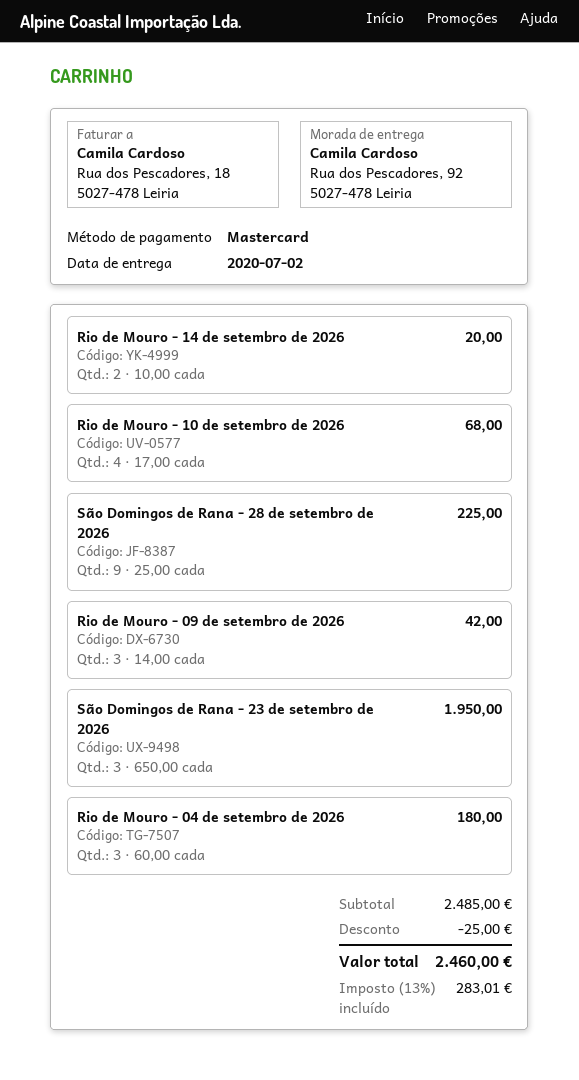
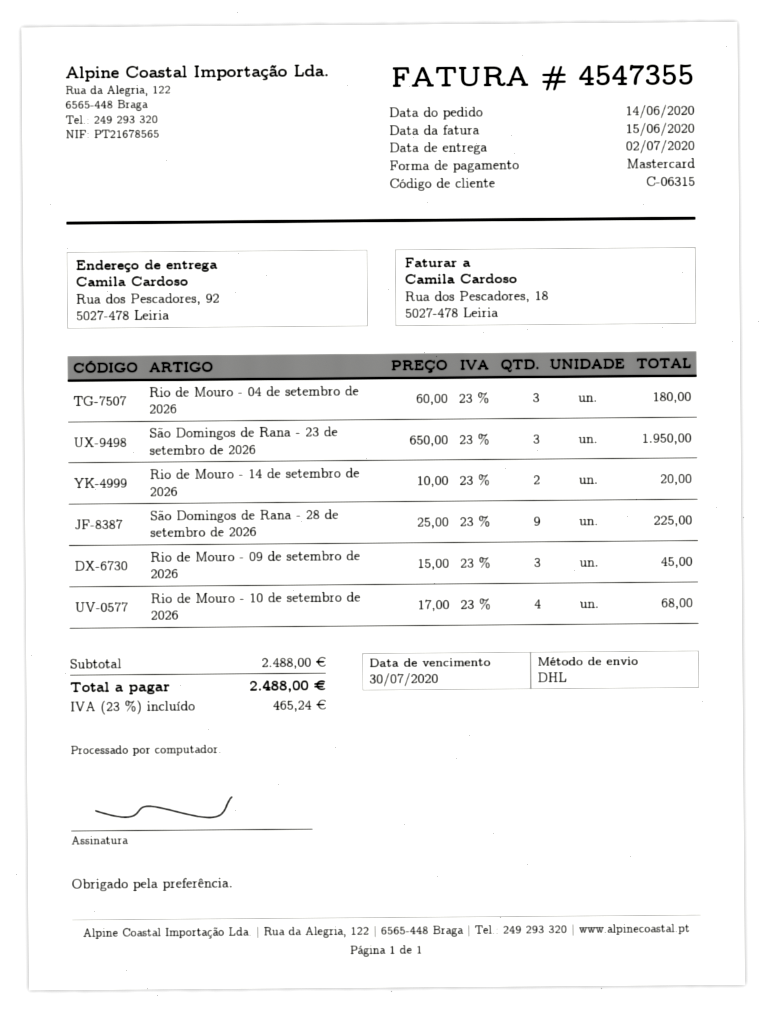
Rio de Mouro - 09 de setembro de 2026: 3 x 14.00 = 42.00 -> 3 x 15.00 = 45.00
subtotal: 2485.00 -> 2488.00
discount: 25.00 -> none
tax: 13% = 283.01 -> 23% = 465.24
total: 2460.00 -> 2488.00

